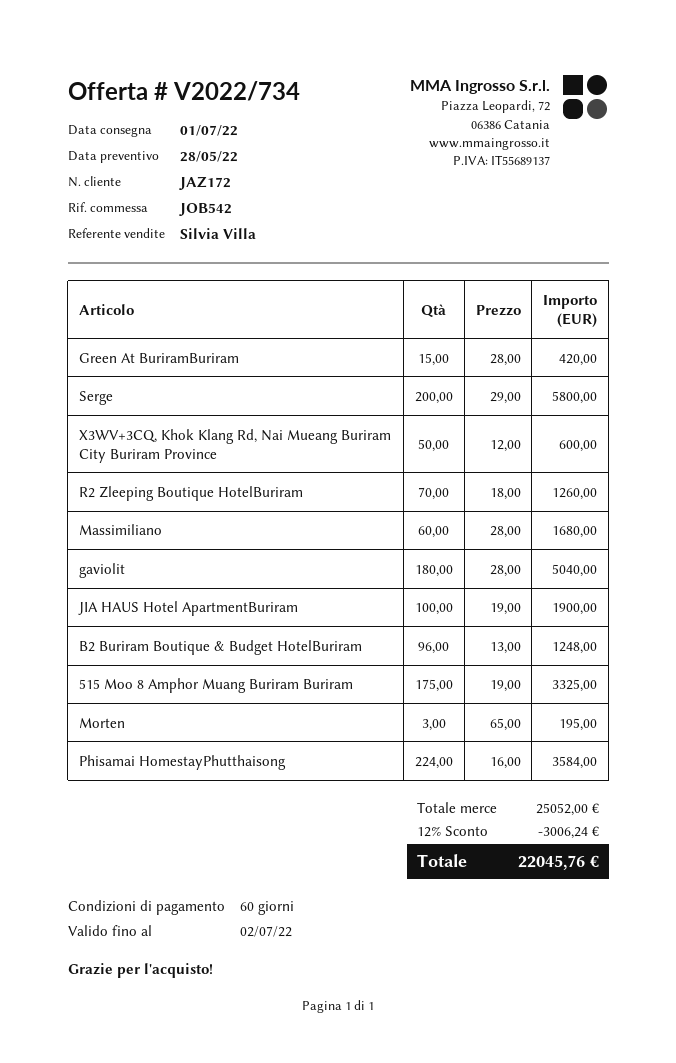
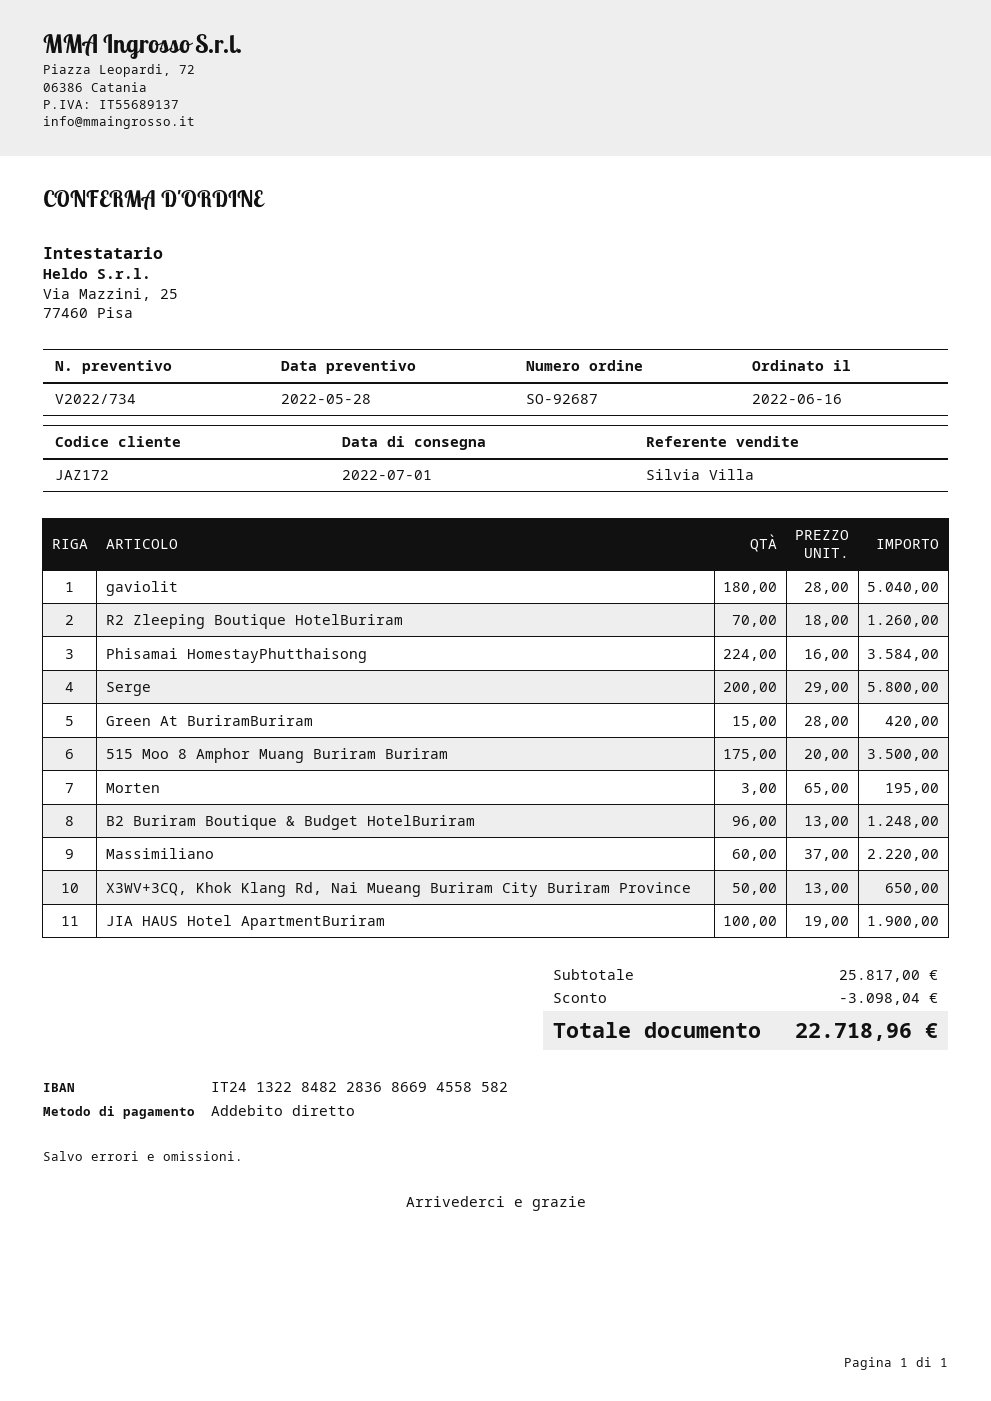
X3WV+3CQ, Khok Klang Rd, Nai Mueang Buriram City Buriram Province: 50 x 12.00 = 600.00 -> 50 x 13.00 = 650.00
Massimiliano: 60 x 28.00 = 1680.00 -> 60 x 37.00 = 2220.00
515 Moo 8 Amphor Muang Buriram Buriram: 175 x 19.00 = 3325.00 -> 175 x 20.00 = 3500.00
subtotal: 25052.00 -> 25817.00
discount: 3006.24 -> 3098.04
total: 22045.76 -> 22718.96

